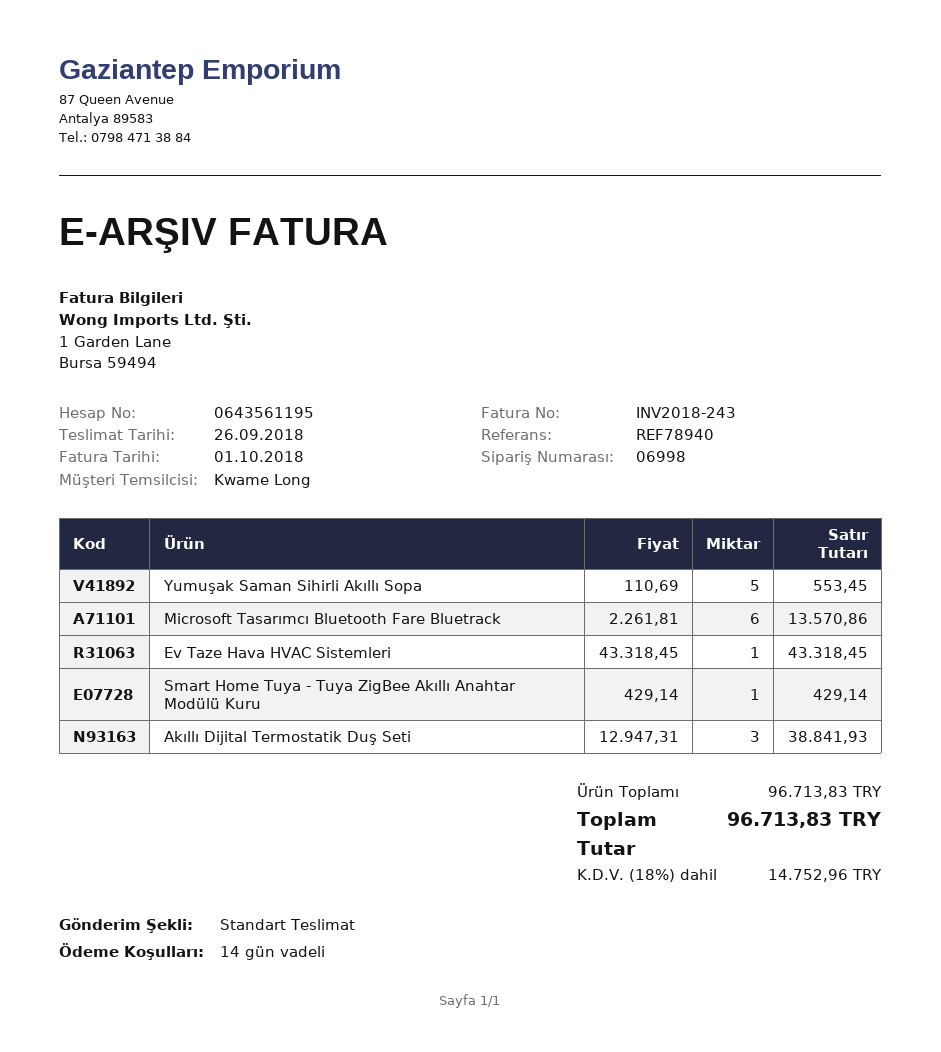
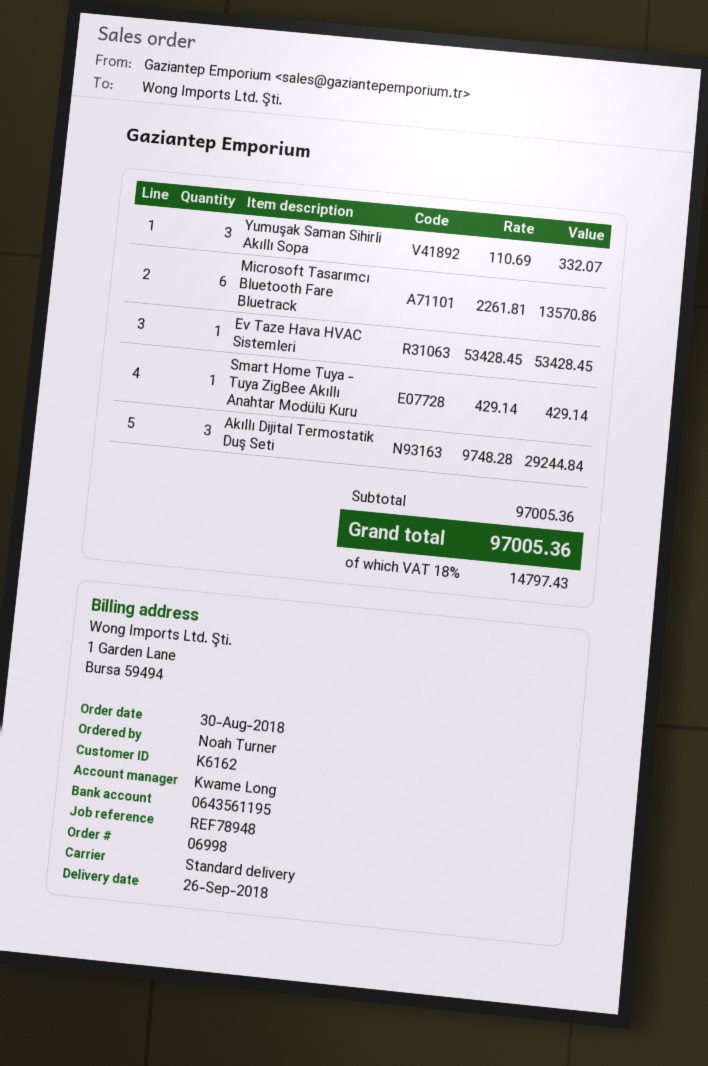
reference: REF78940 -> REF78948
Yumuşak Saman Sihirli Akıllı Sopa: 5 x 110.69 = 553.45 -> 3 x 110.69 = 332.07
Ev Taze Hava HVAC Sistemleri: 1 x 43318.45 = 43318.45 -> 1 x 53428.45 = 53428.45
Akıllı Dijital Termostatik Duş Seti: 3 x 12947.31 = 38841.93 -> 3 x 9748.28 = 29244.84
subtotal: 96713.83 -> 97005.36
tax: 18% = 14752.96 -> 18% = 14797.43
total: 96713.83 -> 97005.36

